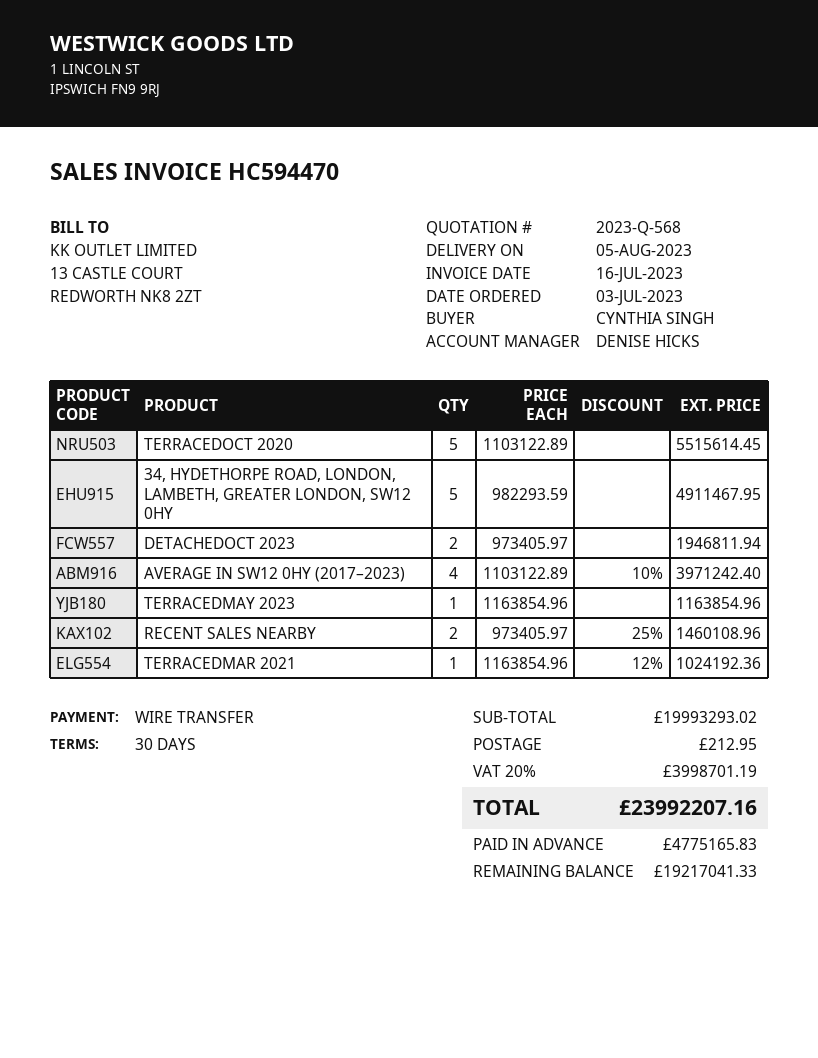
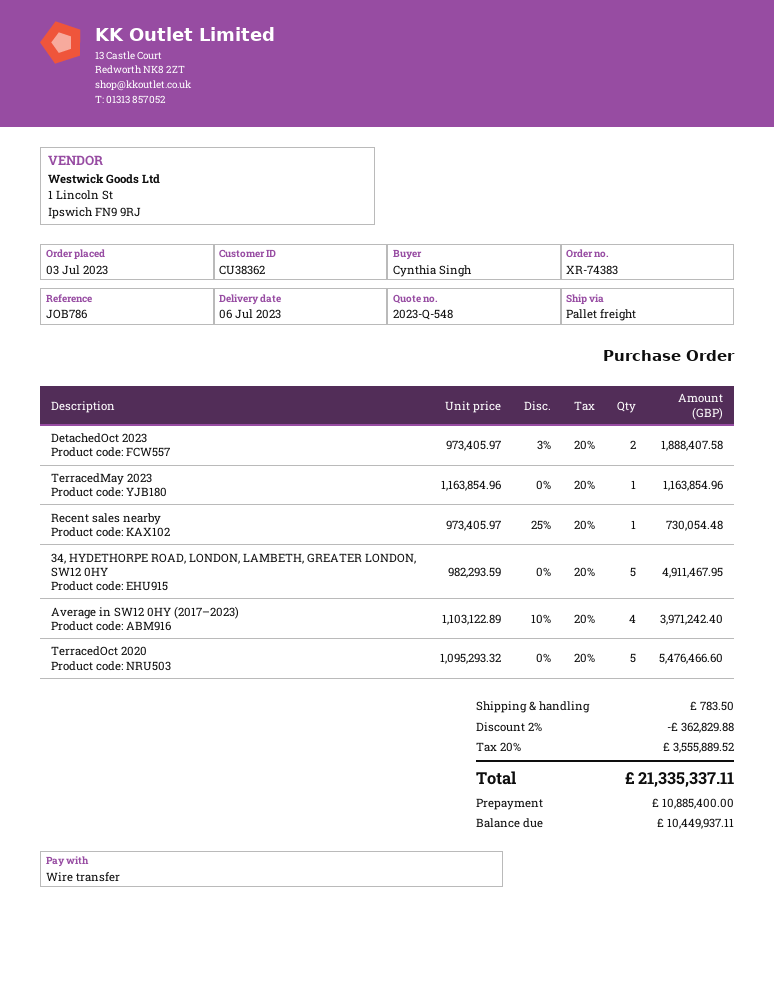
quote number: 2023-Q-568 -> 2023-Q-548
delivery date: 2023-08-05 -> 2023-07-06
TERRACEDOCT 2020: 5 x 1103122.89 = 5515614.45 -> 5 x 1095293.32 = 5476466.60
DETACHEDOCT 2023: 2 x 973405.97 = 1946811.94 -> 2 x 973405.97 - 3% = 1888407.58
RECENT SALES NEARBY: 2 x 973405.97 - 25% = 1460108.96 -> 1 x 973405.97 - 25% = 730054.48
TERRACEDMAR 2021: 1 x 1163854.96 - 12% = 1024192.36 -> none
discount: none -> 2% = 362829.88
shipping: 212.95 -> 783.50
tax: 20% = 3998701.19 -> 20% = 3555889.52
total: 23992207.16 -> 21335337.11
deposit: 4775165.83 -> 10885400.00
balance: 19217041.33 -> 10449937.11

